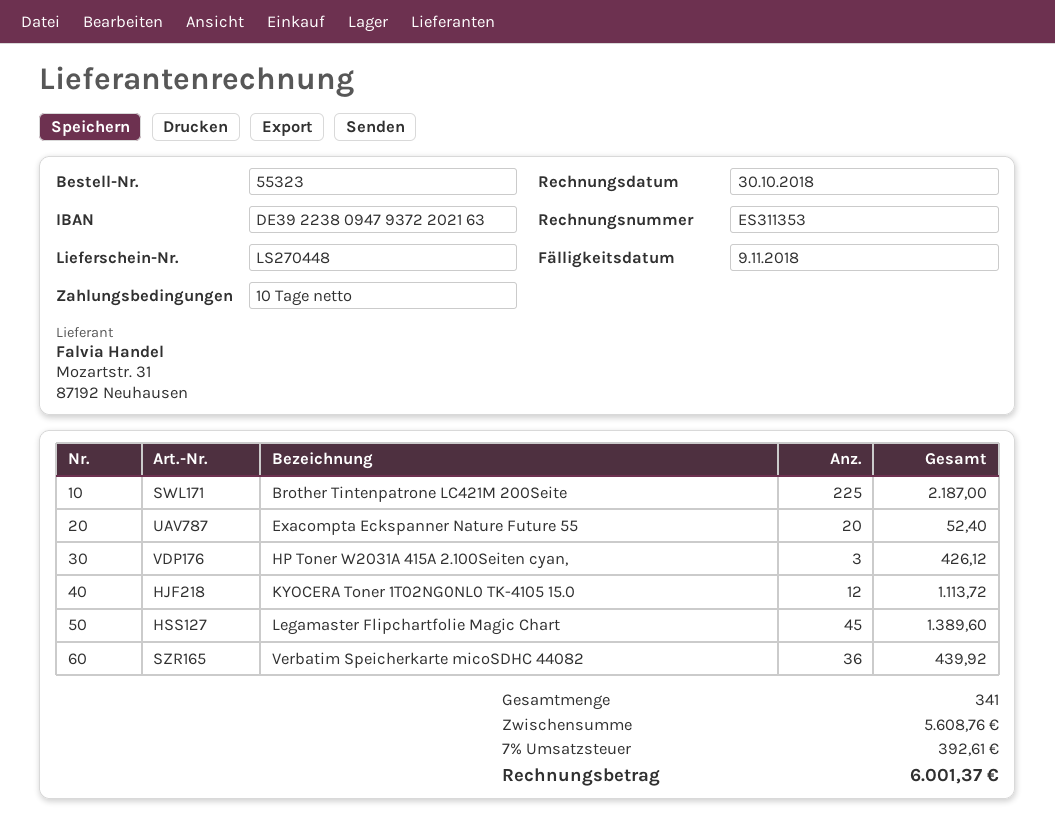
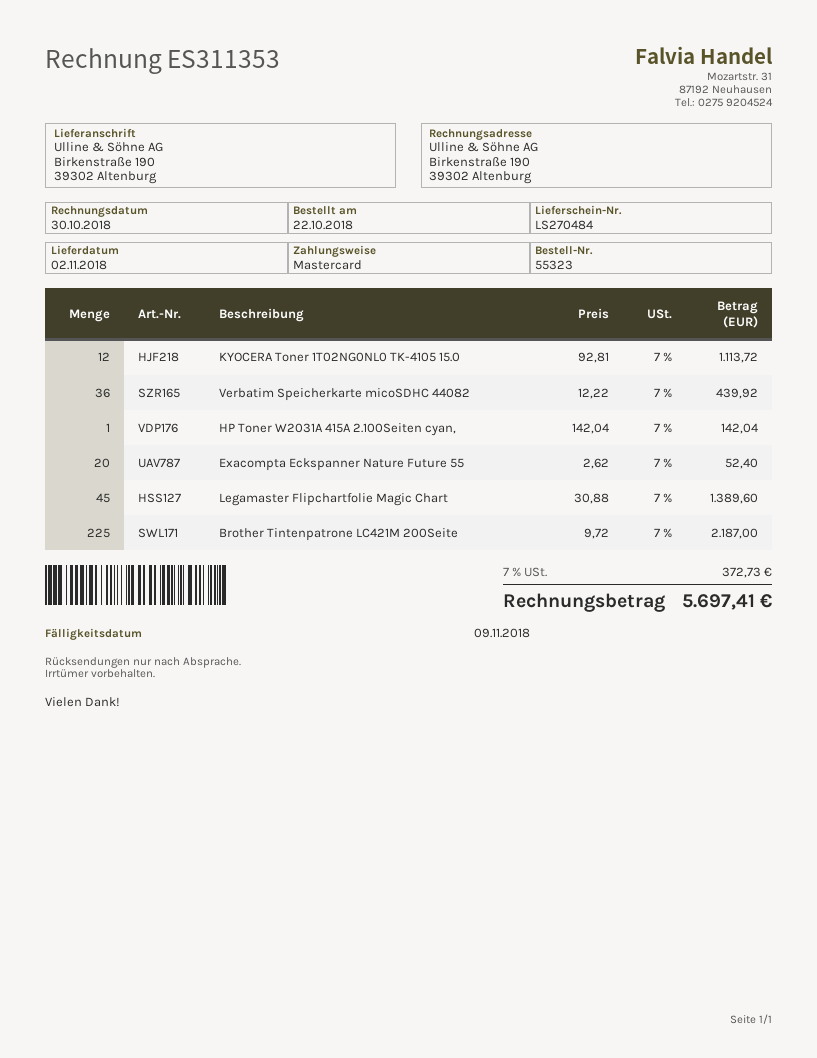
delivery note number: LS270448 -> LS270484
HP Toner W2031A 415A 2.100Seiten cyan,: 3 for 426.12 -> 1 for 142.04
tax: 7% = 392.61 -> 7% = 372.73
total: 6001.37 -> 5697.41

